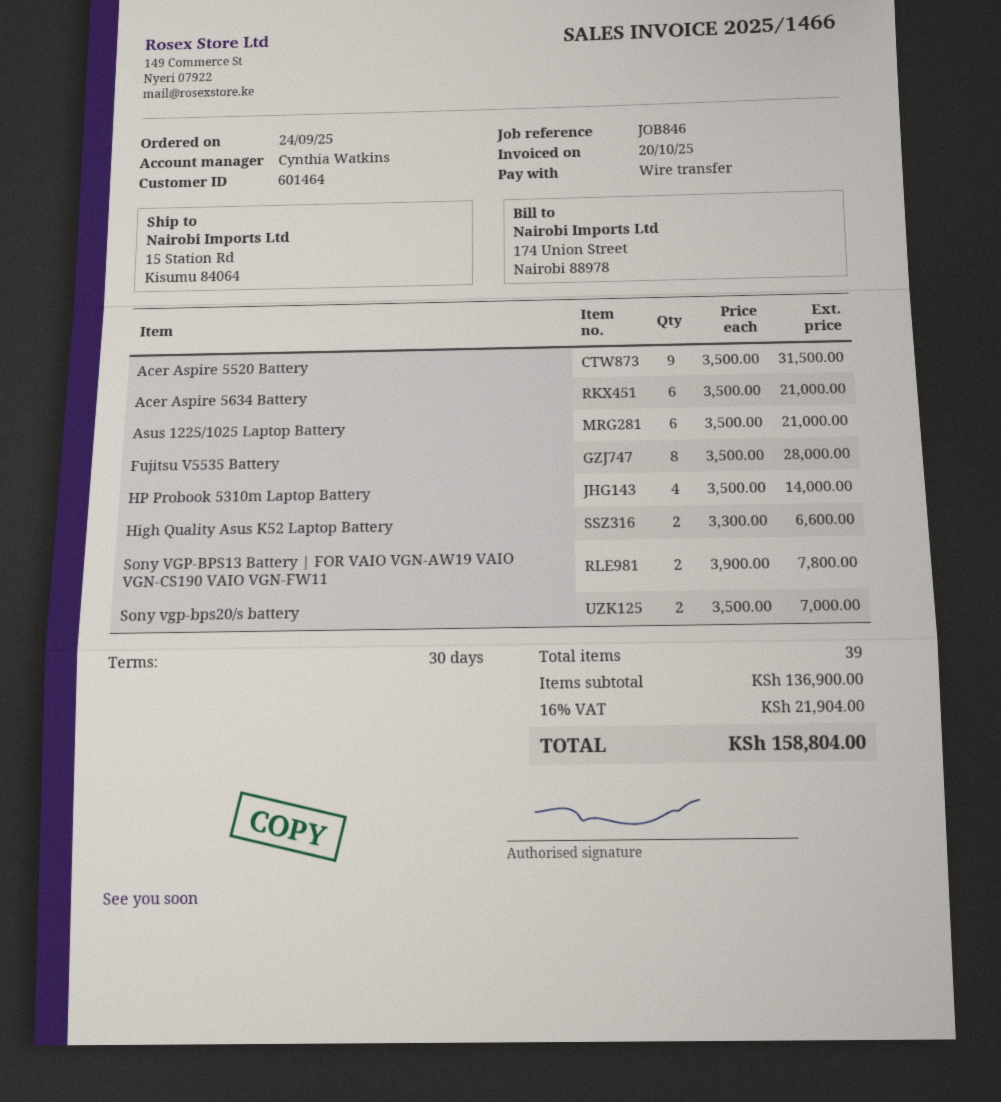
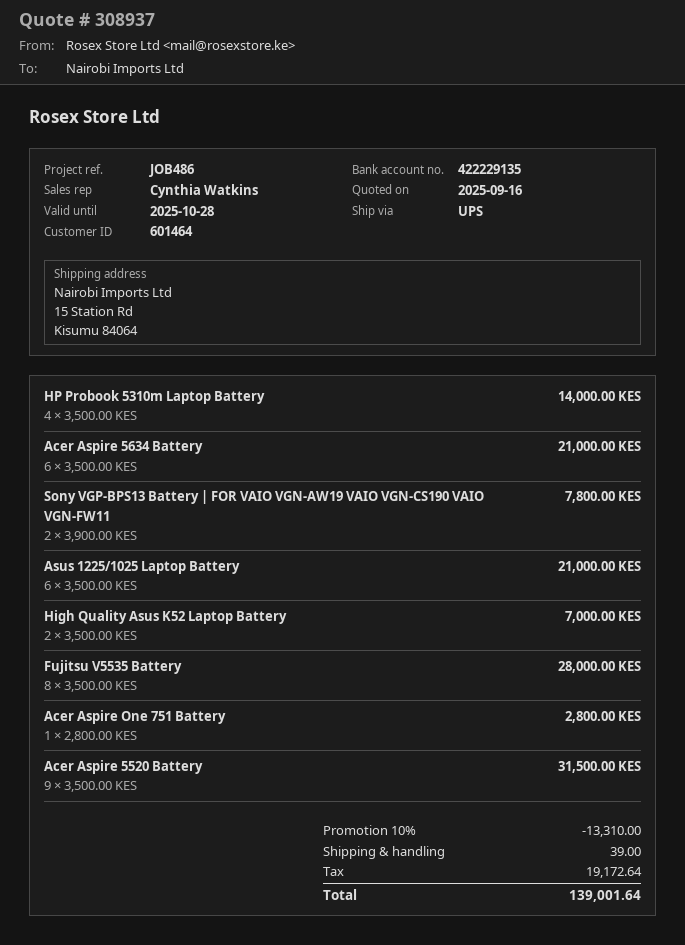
reference: JOB846 -> JOB486
High Quality Asus K52 Laptop Battery: 2 x 3300.00 = 6600.00 -> 2 x 3500.00 = 7000.00
Sony vgp-bps20/s battery: 2 x 3500.00 = 7000.00 -> none
Acer Aspire One 751 Battery: none -> 1 x 2800.00 = 2800.00
discount: none -> 10% = 13310.00
shipping: none -> 39.00
tax: 21904.00 -> 19172.64
total: 158804.00 -> 139001.64

